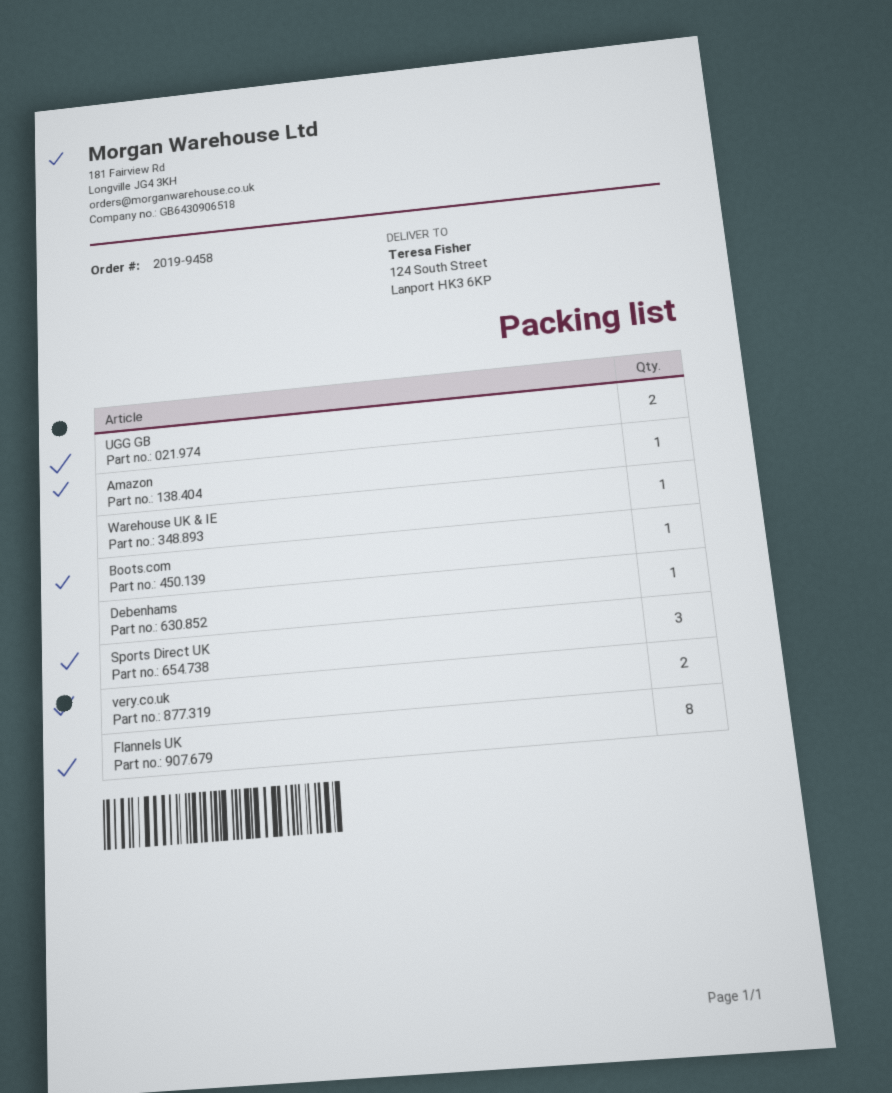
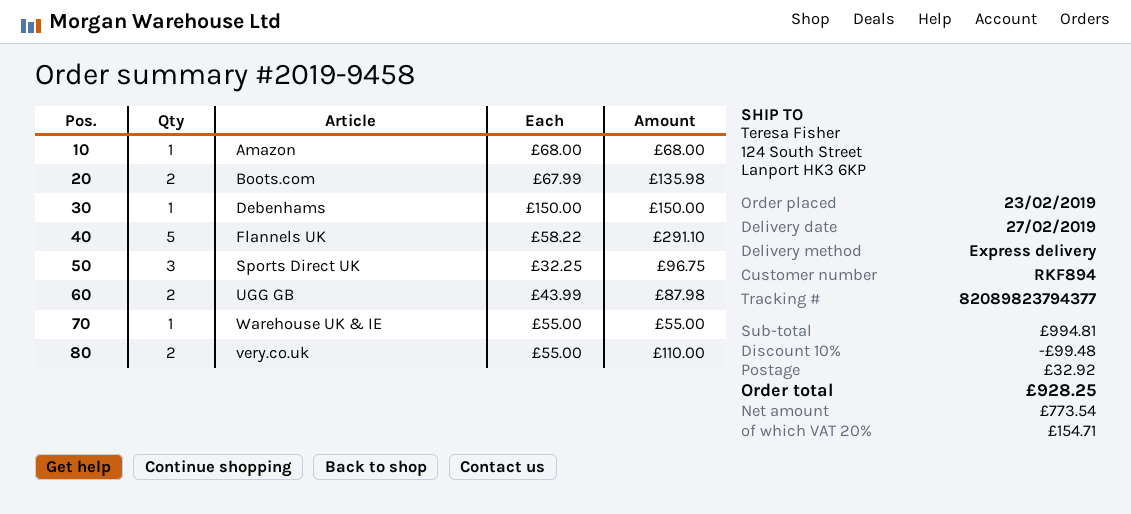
Boots.com: 1 -> 2
Flannels UK: 8 -> 5

